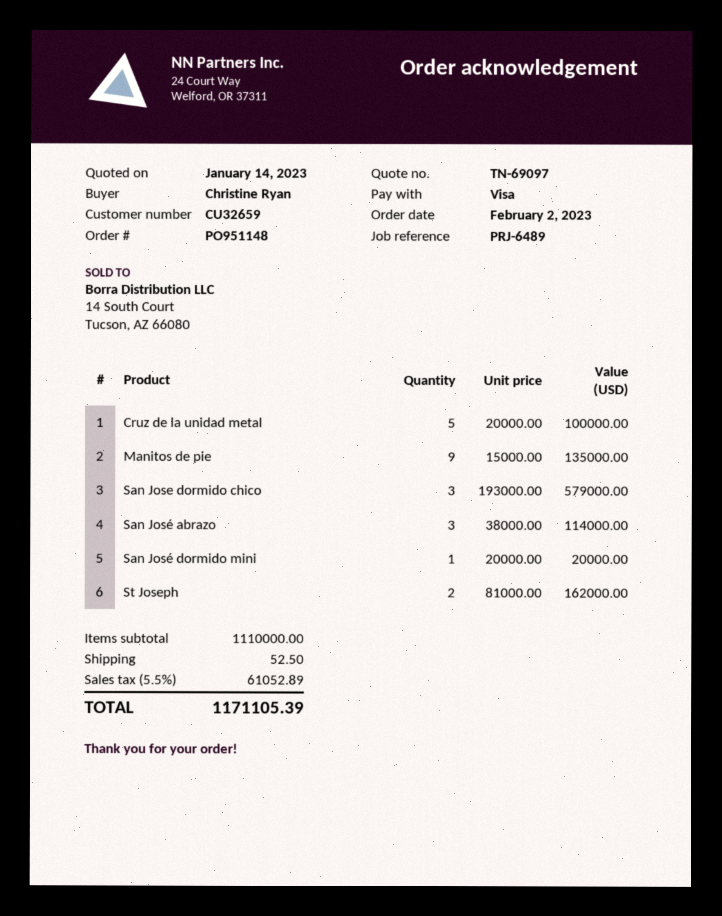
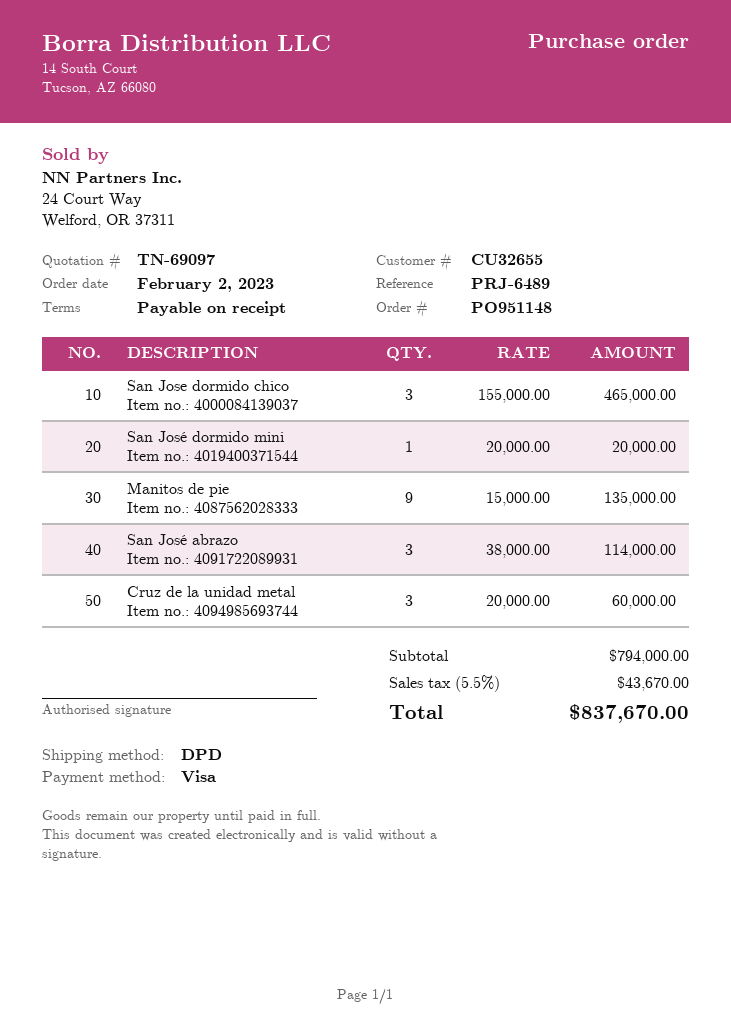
customer number: CU32659 -> CU32655
Cruz de la unidad metal: 5 x 20000.00 = 100000.00 -> 3 x 20000.00 = 60000.00
San Jose dormido chico: 3 x 193000.00 = 579000.00 -> 3 x 155000.00 = 465000.00
St Joseph: 2 x 81000.00 = 162000.00 -> none
subtotal: 1110000.00 -> 794000.00
shipping: 52.50 -> none
tax: 5.5% = 61052.89 -> 5.5% = 43670.00
total: 1171105.39 -> 837670.00

